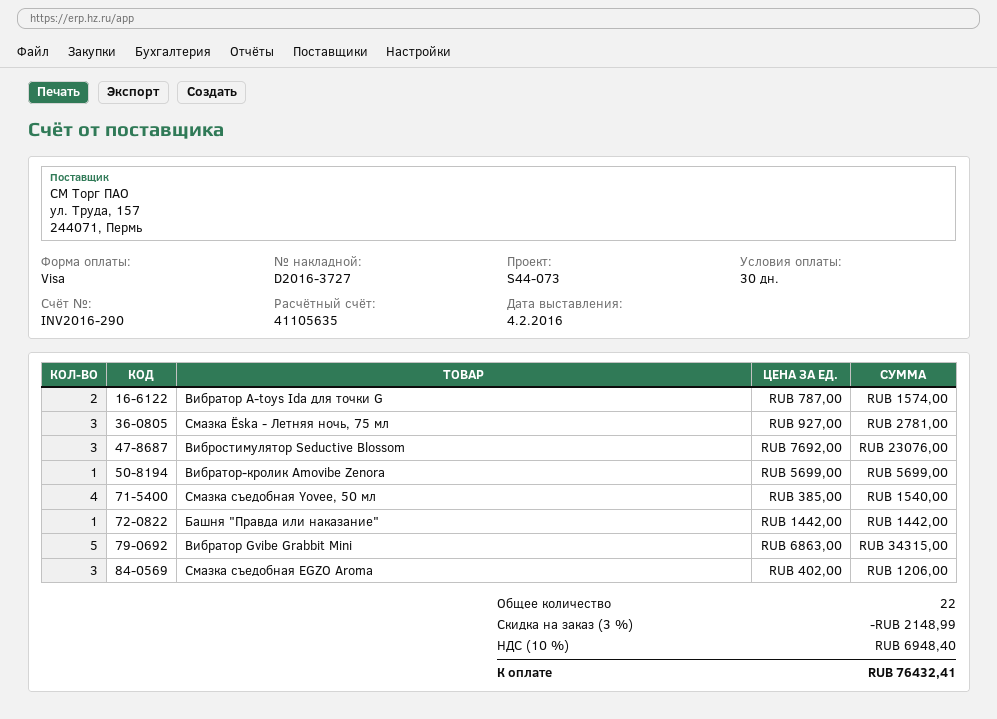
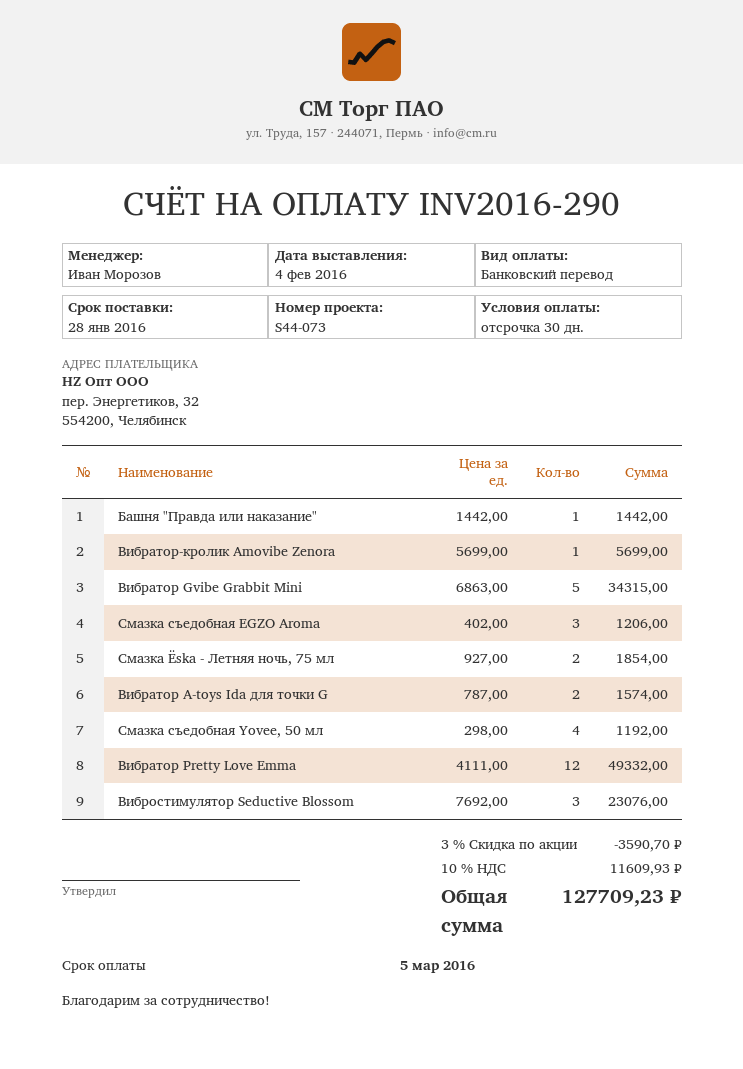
payment method: Visa -> bank transfer
Смазка Ёska - Летняя ночь, 75 мл: 3 x 927.00 = 2781.00 -> 2 x 927.00 = 1854.00
Смазка съедобная Yovee, 50 мл: 4 x 385.00 = 1540.00 -> 4 x 298.00 = 1192.00
Вибратор Pretty Love Emma: none -> 12 x 4111.00 = 49332.00
discount: 3% = 2148.99 -> 3% = 3590.70
tax: 10% = 6948.40 -> 10% = 11609.93
total: 76432.41 -> 127709.23

